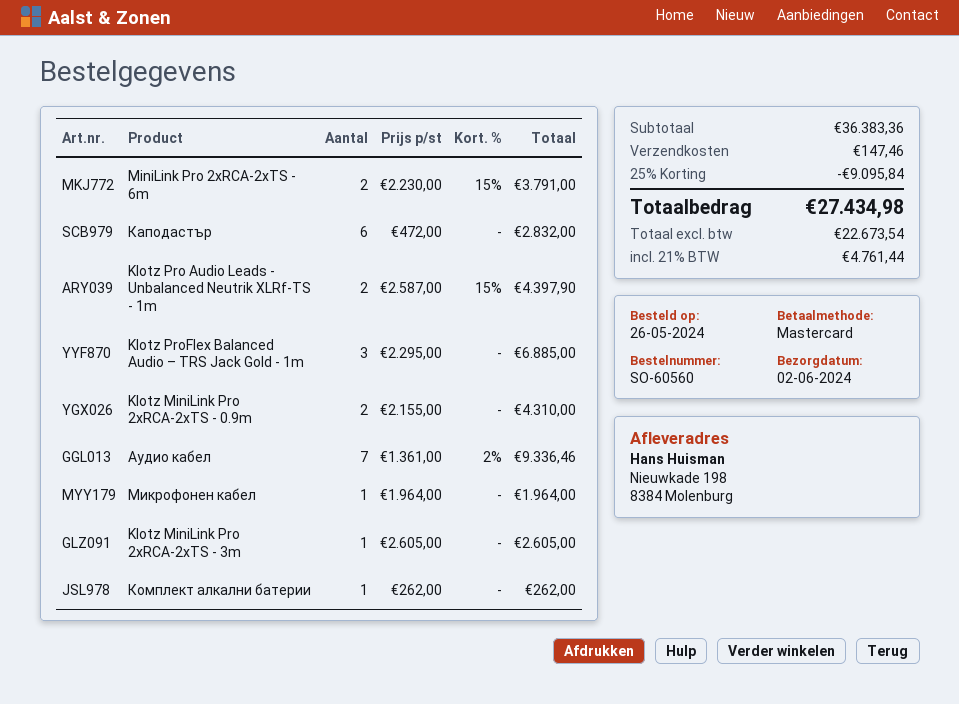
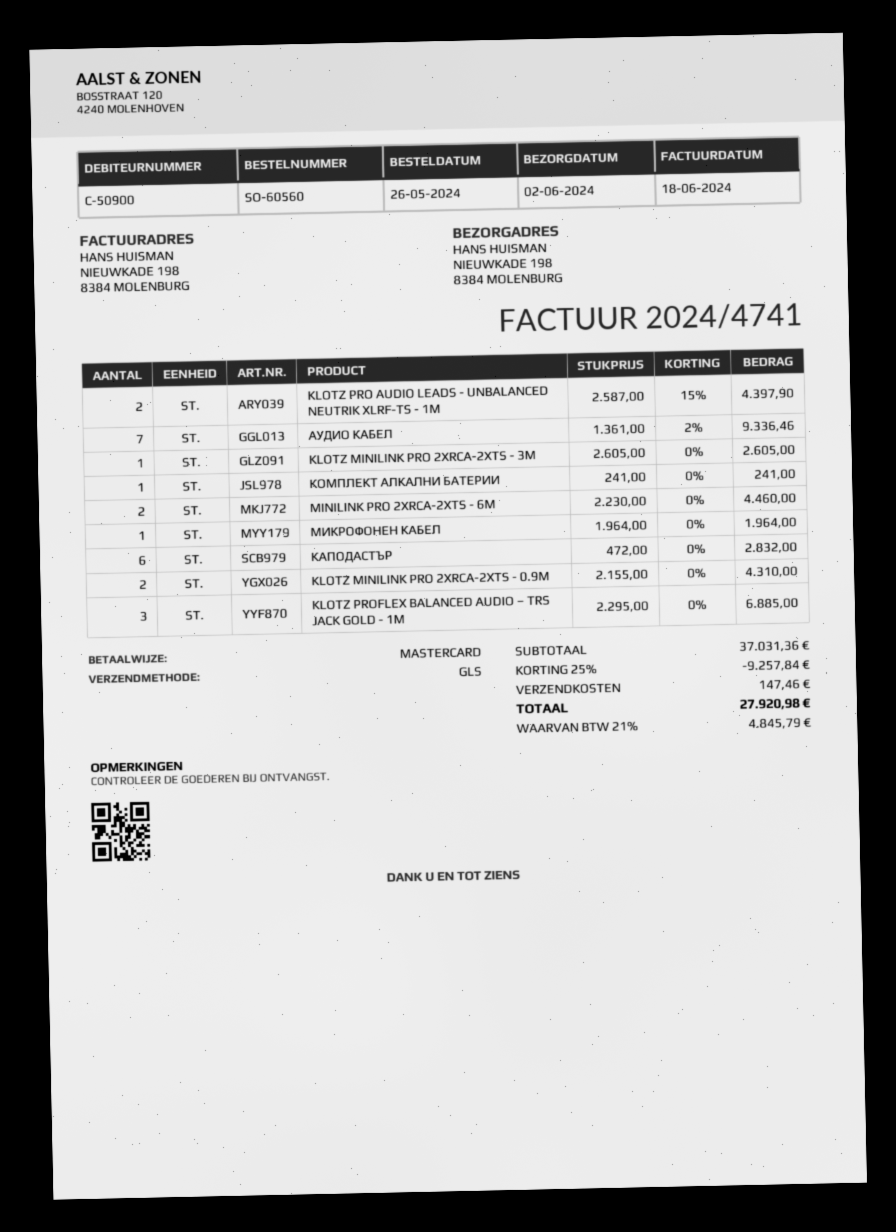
MiniLink Pro 2xRCA-2xTS - 6m: 2 x 2230.00 - 15% = 3791.00 -> 2 x 2230.00 = 4460.00
Комплект алкални батерии: 1 x 262.00 = 262.00 -> 1 x 241.00 = 241.00
subtotal: 36383.36 -> 37031.36
discount: 25% = 9095.84 -> 25% = 9257.84
tax: 21% = 4761.44 -> 21% = 4845.79
total: 27434.98 -> 27920.98

